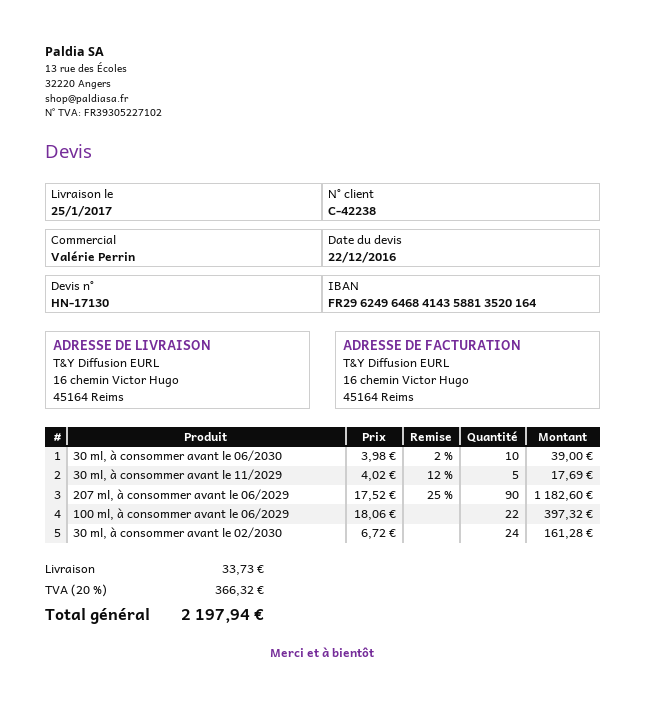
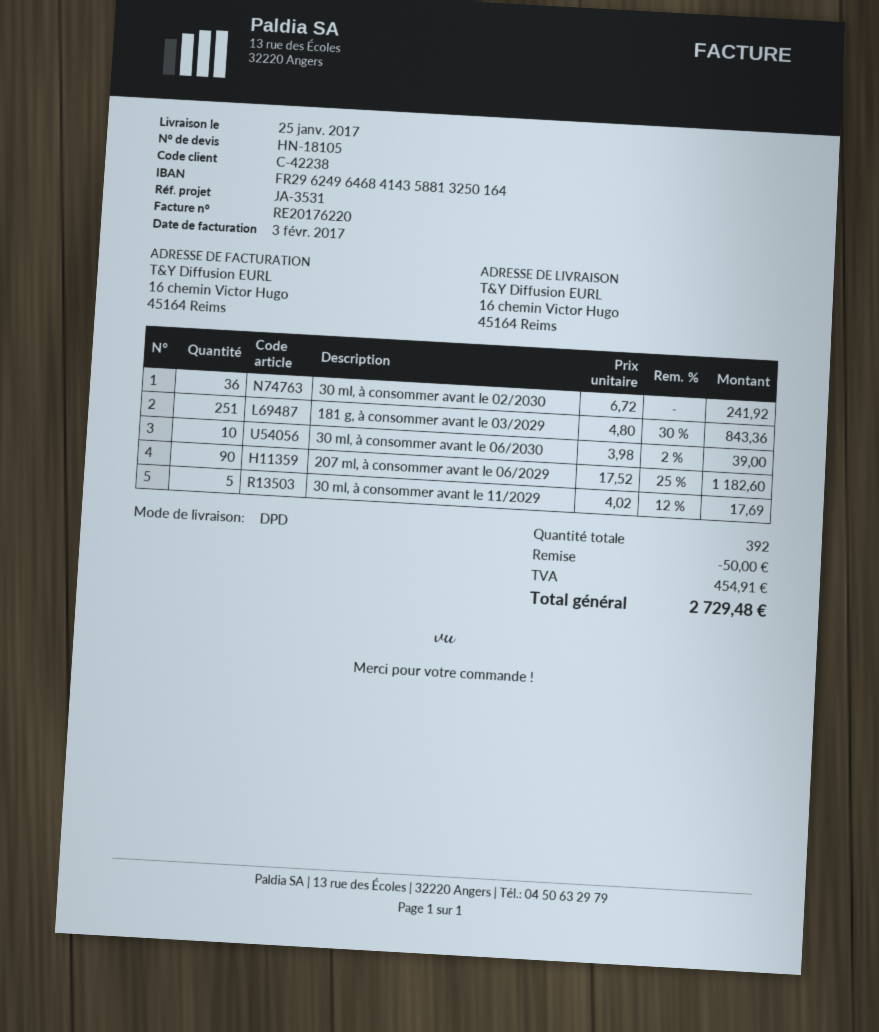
quote number: HN-17130 -> HN-18105
bank account: FR2962496468414358813520164 -> FR2962496468414358813250164
100 ml, à consommer avant le 06/2029: 22 x 18.06 = 397.32 -> none
30 ml, à consommer avant le 02/2030: 24 x 6.72 = 161.28 -> 36 x 6.72 = 241.92
181 g, à consommer avant le 03/2029: none -> 251 x 4.80 - 30% = 843.36
discount: none -> 50.00
shipping: 33.73 -> none
tax: 366.32 -> 454.91
total: 2197.94 -> 2729.48

